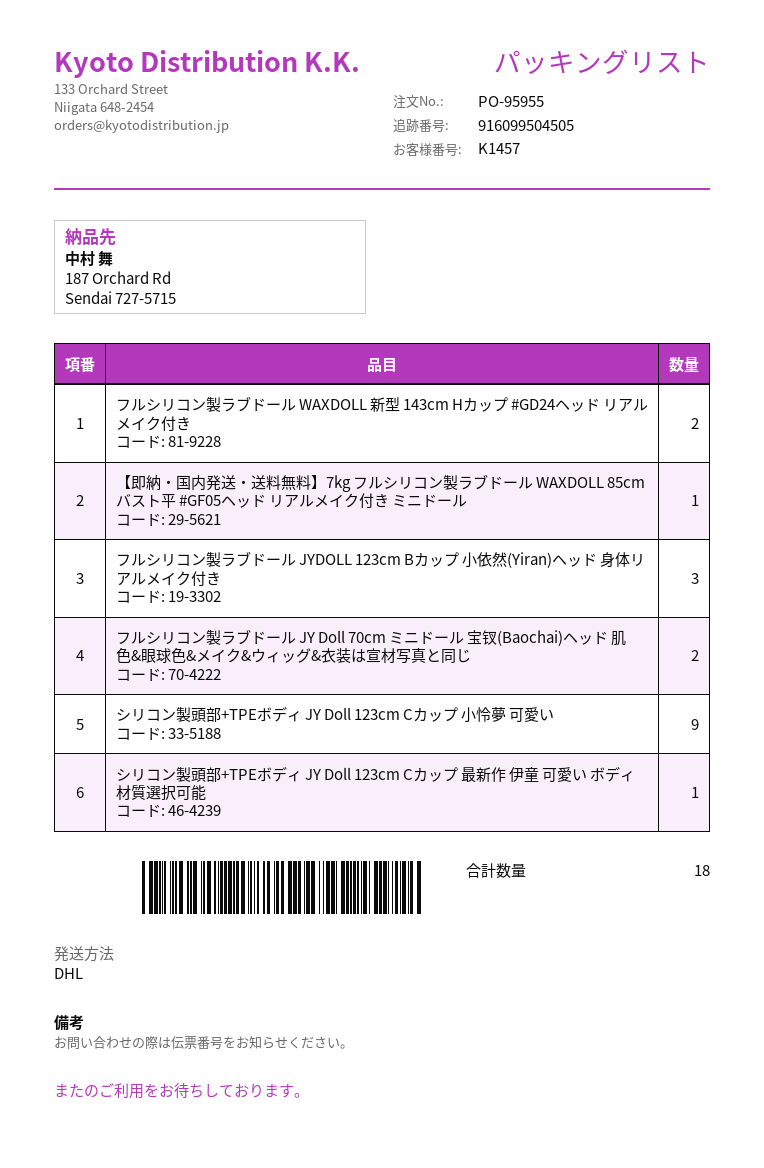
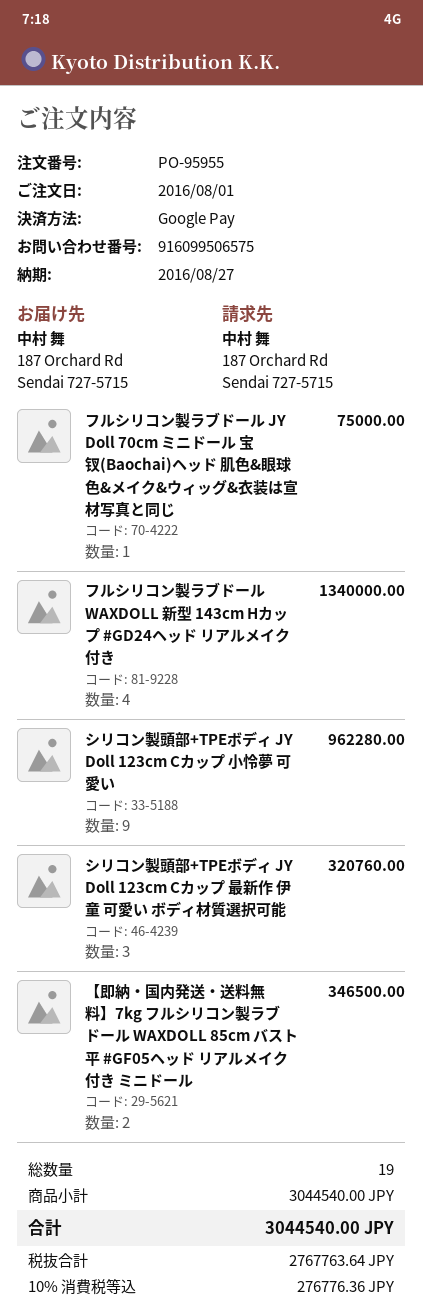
tracking number: 916099504505 -> 916099506575
フルシリコン製ラブドール WAXDOLL 新型 143cm Hカップ #GD24ヘッド リアルメイク付き: 2 -> 4
【即納・国内発送・送料無料】7kg フルシリコン製ラブドール WAXDOLL 85cm バスト平 #GF05ヘッド リアルメイク付き ミニドール: 1 -> 2
フルシリコン製ラブドール JYDOLL 123cm Bカップ 小依然(Yiran)ヘッド 身体リアルメイク付き: 3 -> none
フルシリコン製ラブドール JY Doll 70cm ミニドール 宝钗(Baochai)ヘッド 肌色&眼球色&メイク&ウィッグ&衣装は宣材写真と同じ: 2 -> 1
シリコン製頭部+TPEボディ JY Doll 123cm Cカップ 最新作 伊童 可愛い ボディ材質選択可能: 1 -> 3
total quantity: 18 -> 19

